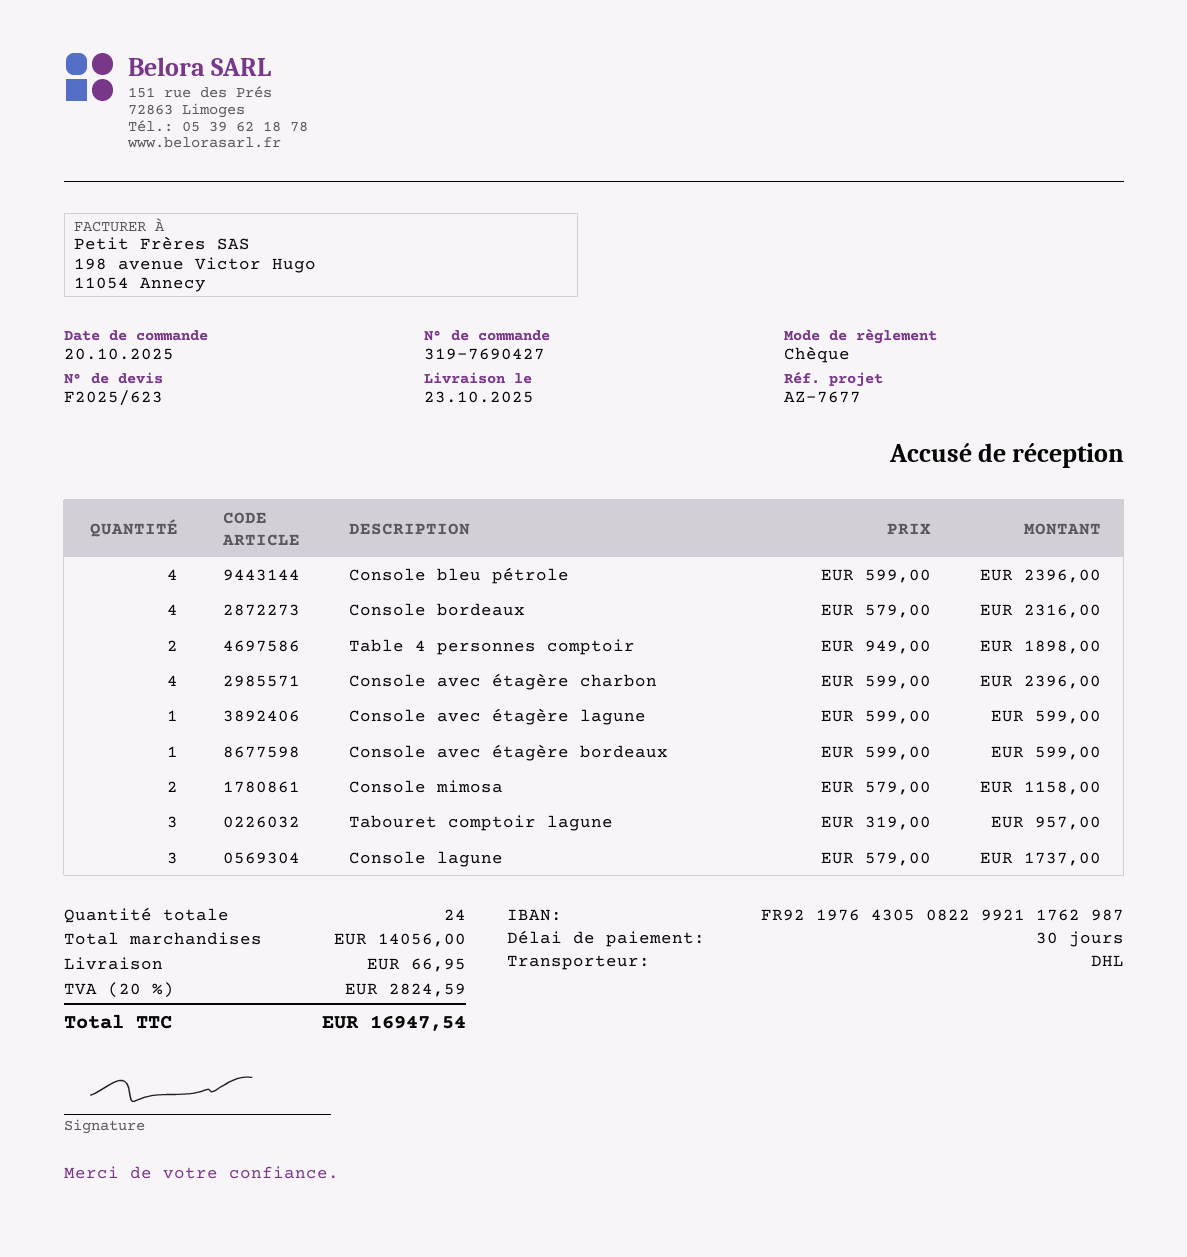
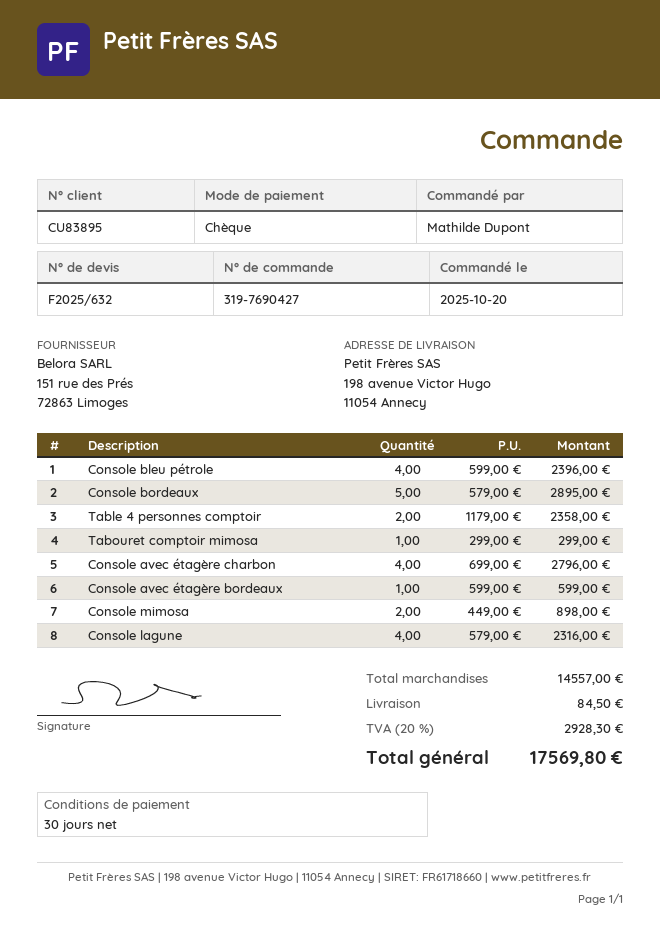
quote number: F2025/623 -> F2025/632
Console bordeaux: 4 x 579.00 = 2316.00 -> 5 x 579.00 = 2895.00
Table 4 personnes comptoir: 2 x 949.00 = 1898.00 -> 2 x 1179.00 = 2358.00
Console avec étagère charbon: 4 x 599.00 = 2396.00 -> 4 x 699.00 = 2796.00
Console avec étagère lagune: 1 x 599.00 = 599.00 -> none
Console mimosa: 2 x 579.00 = 1158.00 -> 2 x 449.00 = 898.00
Tabouret comptoir lagune: 3 x 319.00 = 957.00 -> none
Console lagune: 3 x 579.00 = 1737.00 -> 4 x 579.00 = 2316.00
Tabouret comptoir mimosa: none -> 1 x 299.00 = 299.00
subtotal: 14056.00 -> 14557.00
shipping: 66.95 -> 84.50
tax: 20% = 2824.59 -> 20% = 2928.30
total: 16947.54 -> 17569.80

